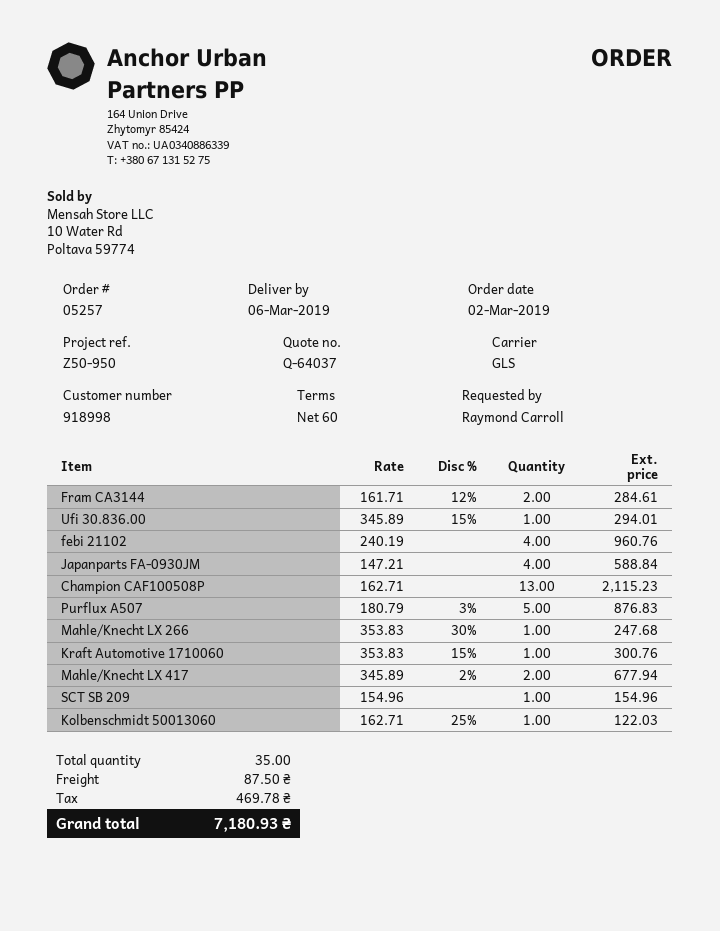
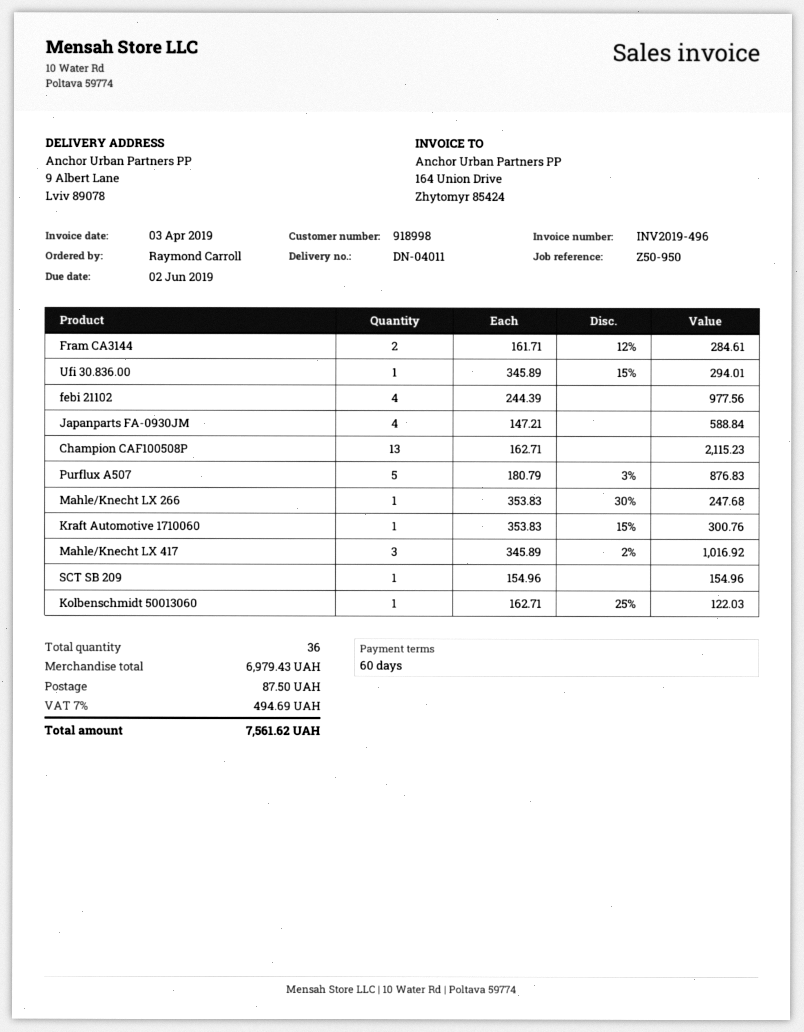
febi 21102: 4 x 240.19 = 960.76 -> 4 x 244.39 = 977.56
Mahle/Knecht LX 417: 2 x 345.89 - 2% = 677.94 -> 3 x 345.89 - 2% = 1016.92
total quantity: 35 -> 36
tax: 469.78 -> 494.69
total: 7180.93 -> 7561.62

